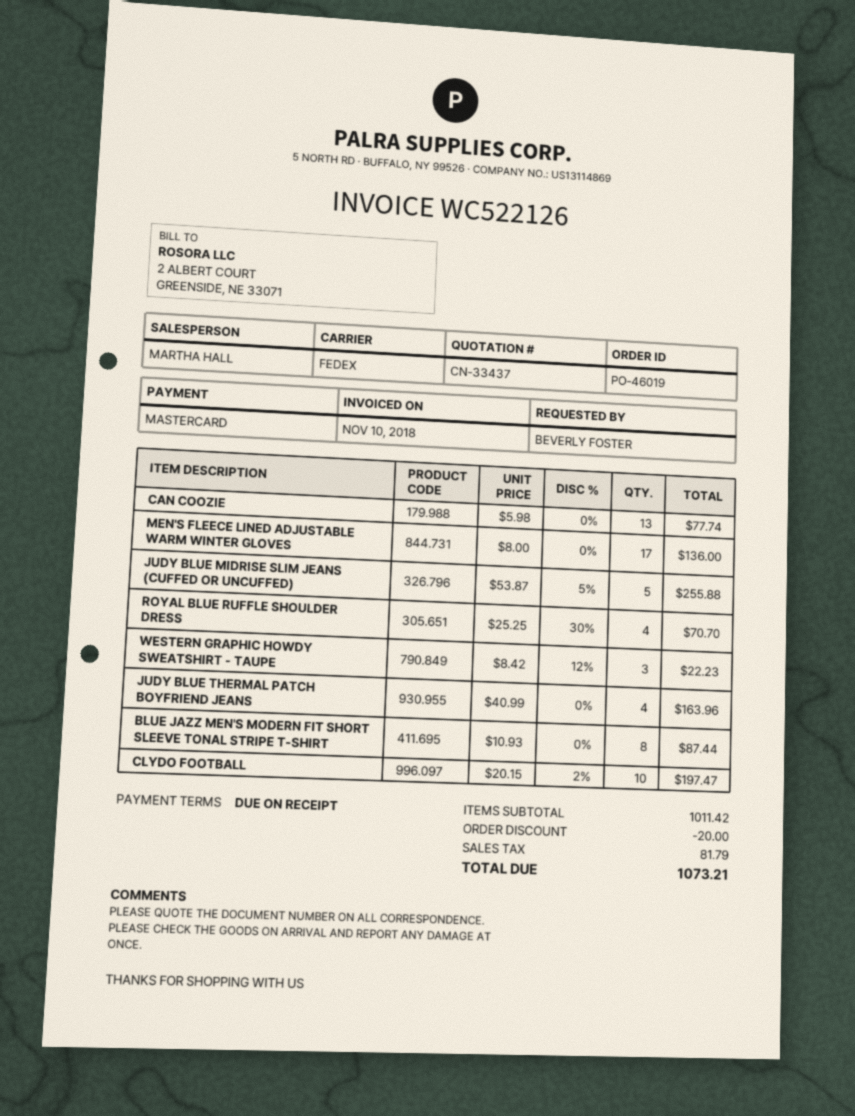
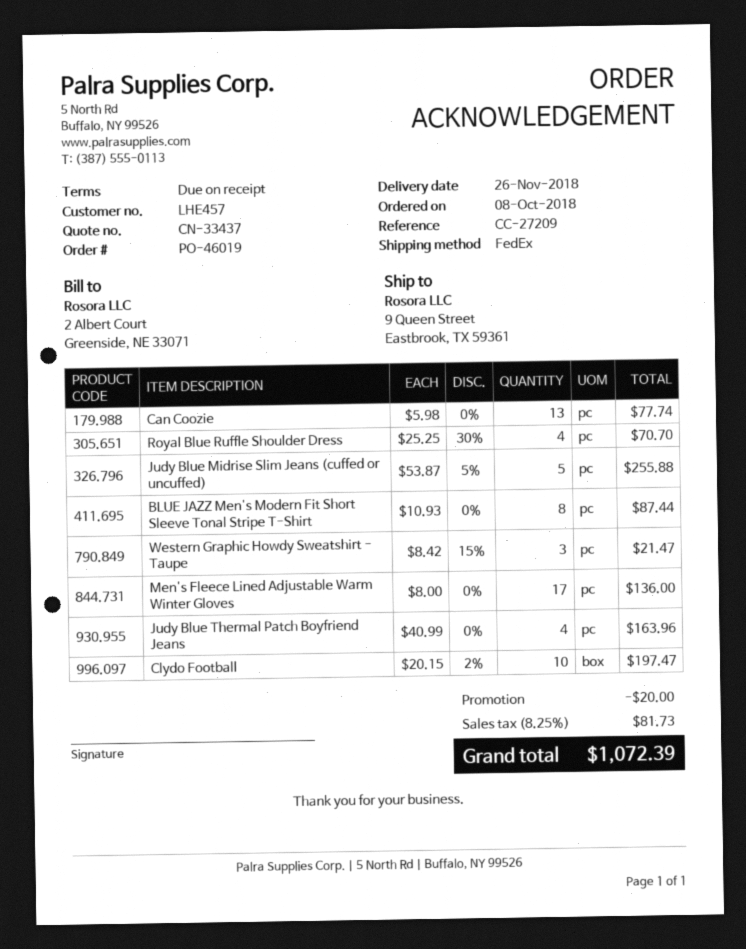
WESTERN GRAPHIC HOWDY SWEATSHIRT - TAUPE: 3 x 8.42 - 12% = 22.23 -> 3 x 8.42 - 15% = 21.47
tax: 81.79 -> 81.73
total: 1073.21 -> 1072.39

